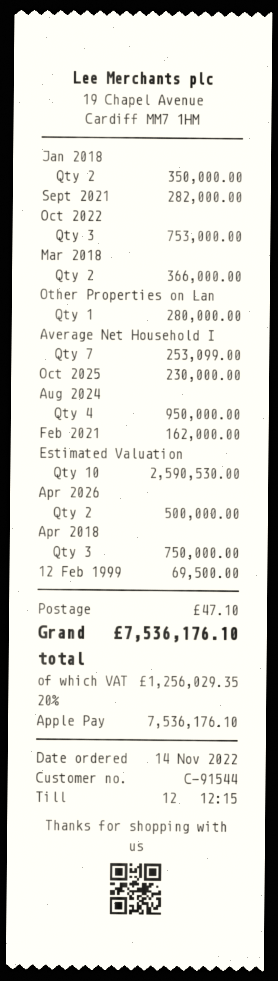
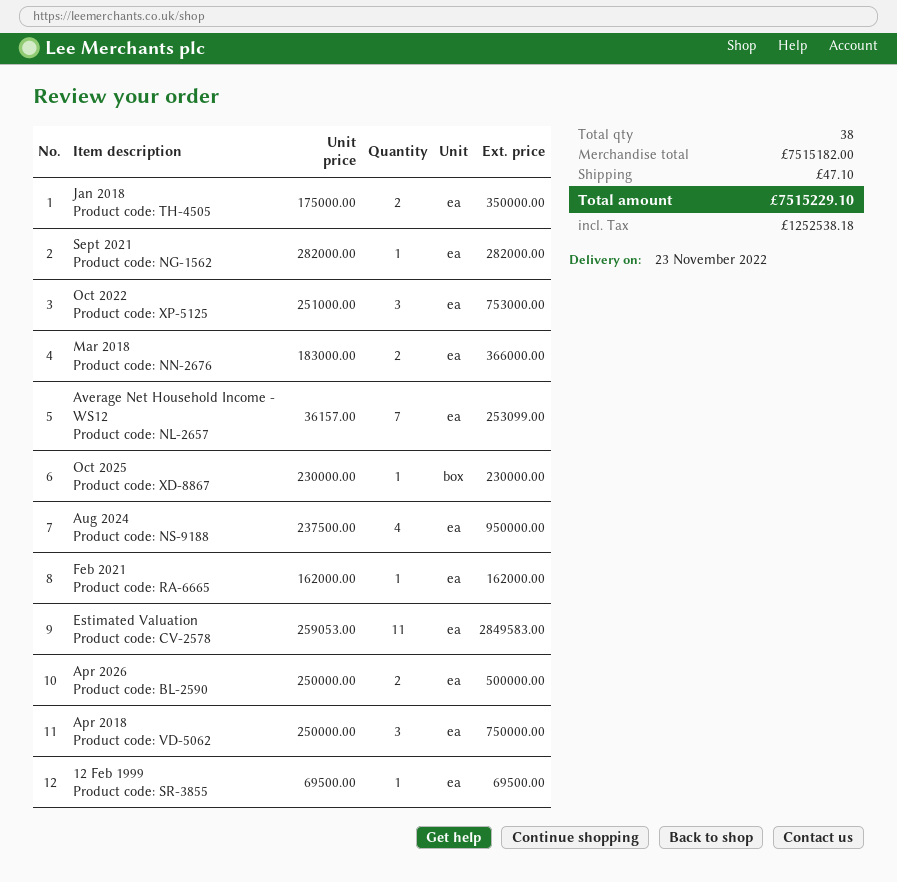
Other Properties on Lan: 1 for 280000.00 -> none
Estimated Valuation: 10 for 2590530.00 -> 11 for 2849583.00
tax: 1256029.35 -> 1252538.18
total: 7536176.10 -> 7515229.10

